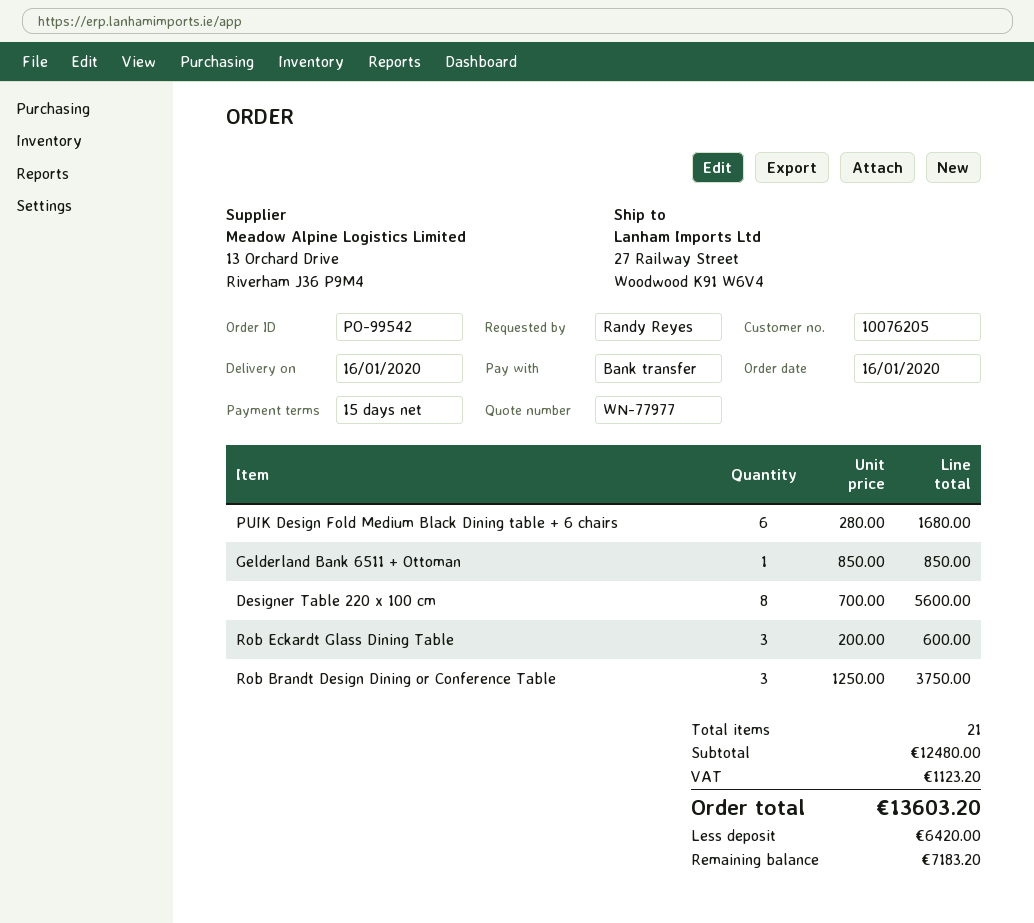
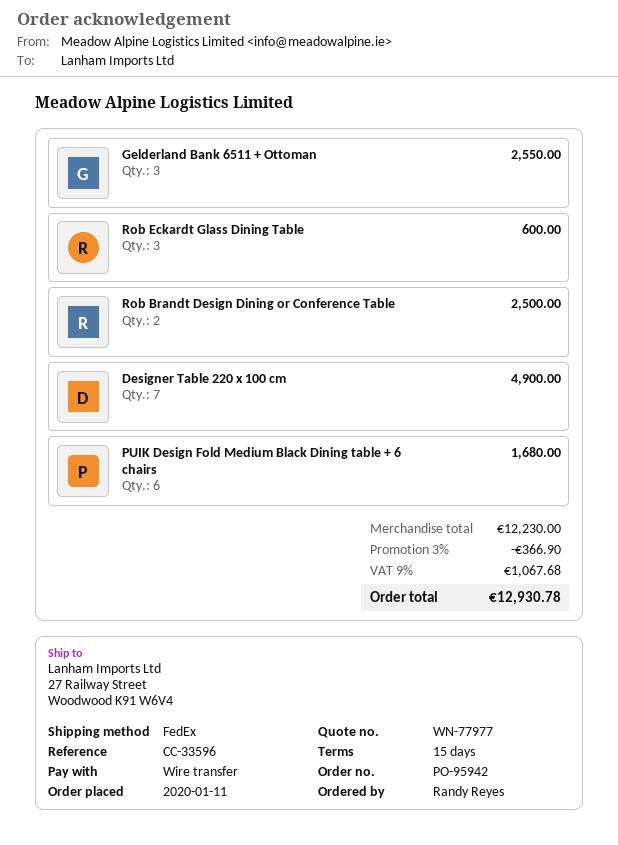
order number: PO-99542 -> PO-95942
order date: 2020-01-16 -> 2020-01-11
Gelderland Bank 6511 + Ottoman: 1 for 850.00 -> 3 for 2550.00
Designer Table 220 x 100 cm: 8 for 5600.00 -> 7 for 4900.00
Rob Brandt Design Dining or Conference Table: 3 for 3750.00 -> 2 for 2500.00
subtotal: 12480.00 -> 12230.00
discount: none -> 3% = 366.90
tax: 1123.20 -> 1067.68
total: 13603.20 -> 12930.78

